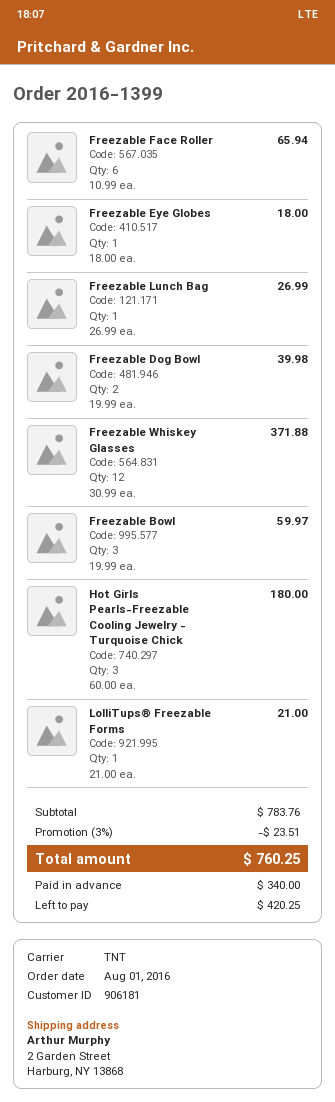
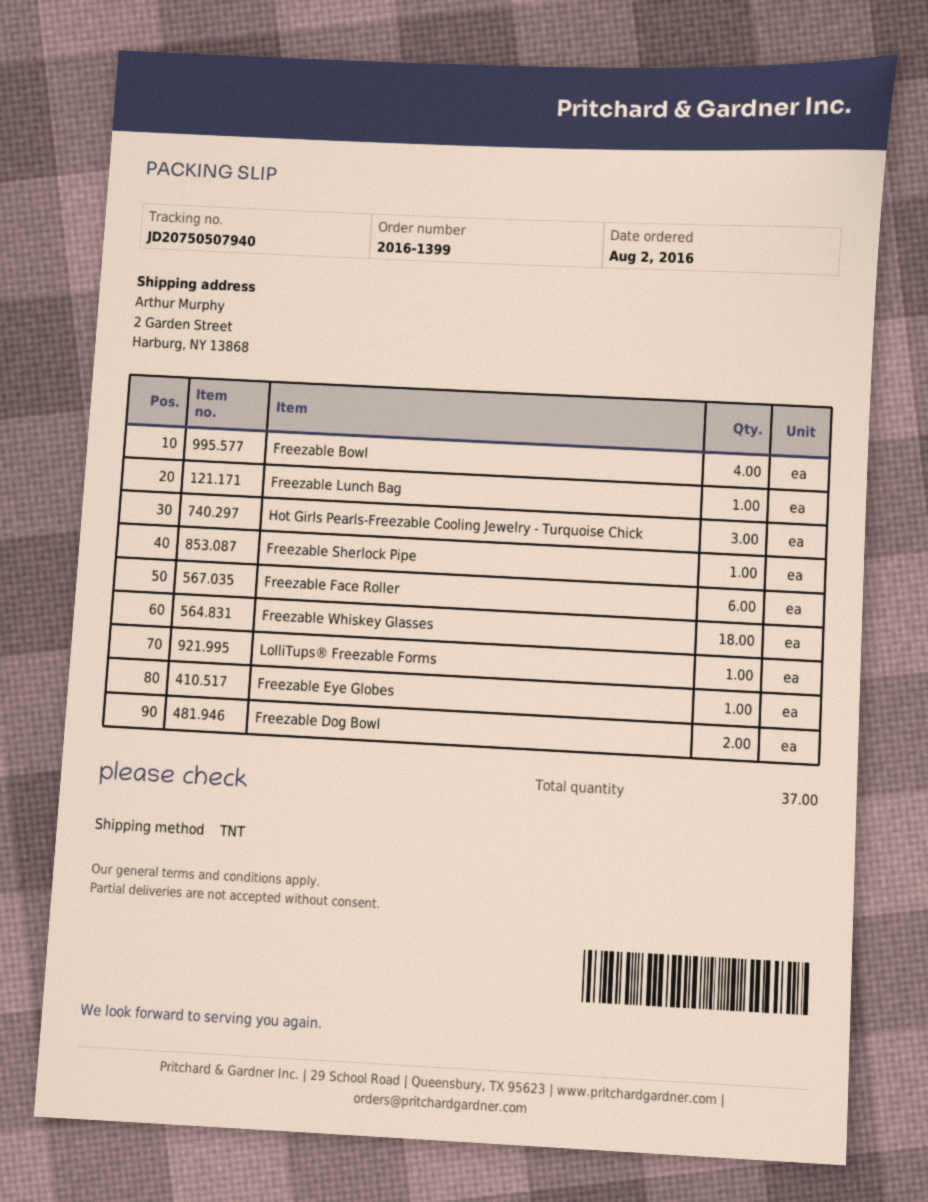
order date: 2016-08-01 -> 2016-08-02
Freezable Whiskey Glasses: 12 -> 18
Freezable Bowl: 3 -> 4
Freezable Sherlock Pipe: none -> 1

